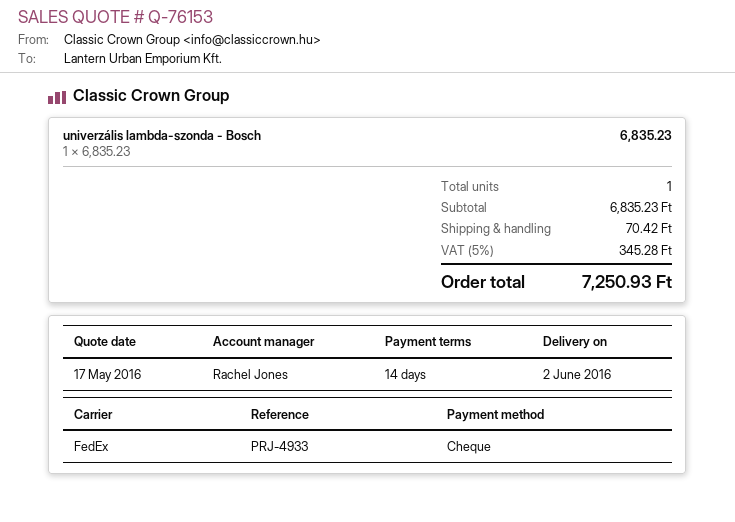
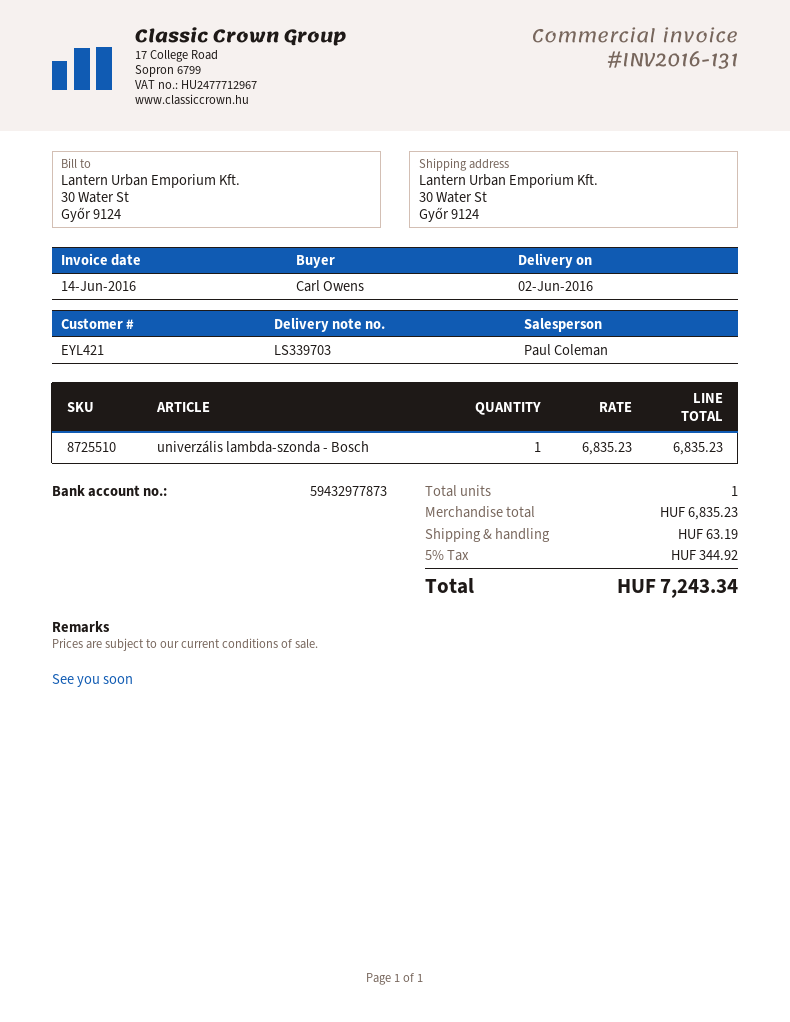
sales rep: Rachel Jones -> Paul Coleman
shipping: 70.42 -> 63.19
tax: 5% = 345.28 -> 5% = 344.92
total: 7250.93 -> 7243.34

